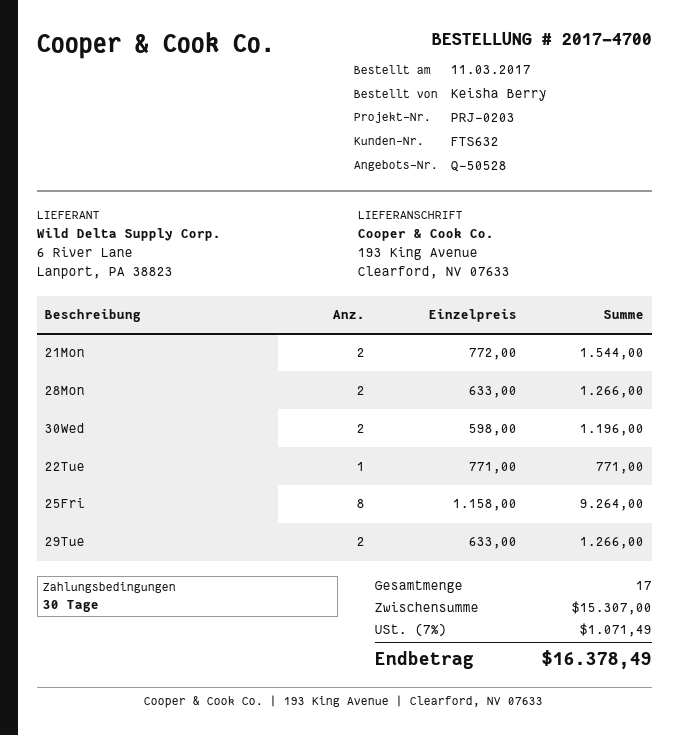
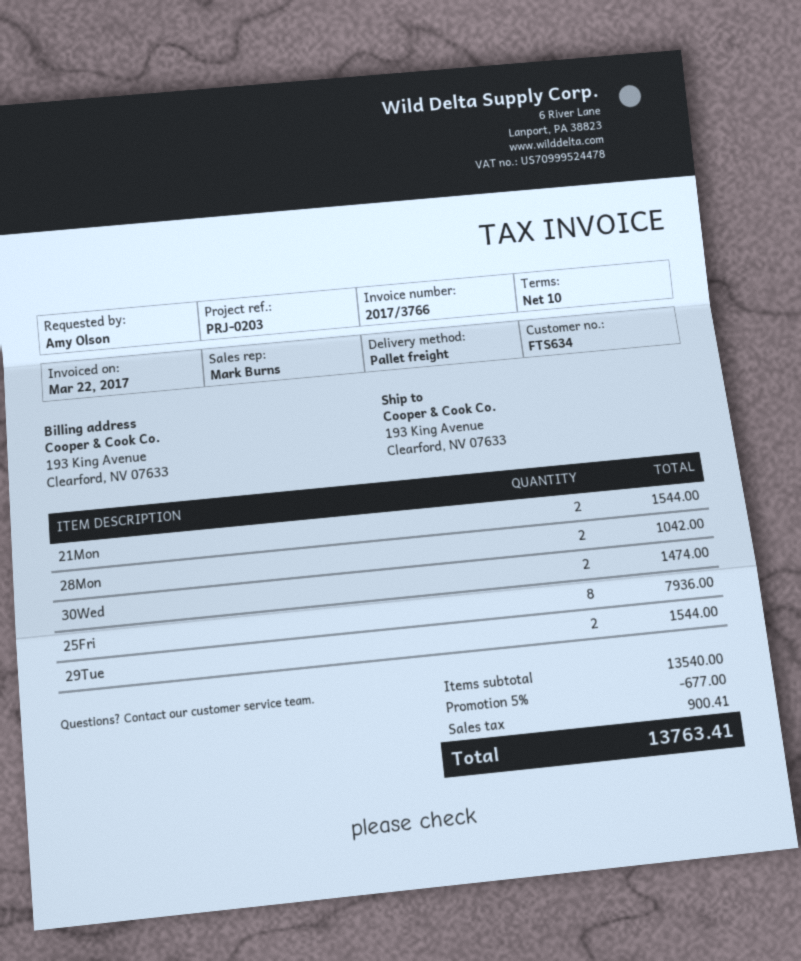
payment terms: 30 days -> 10 days
customer number: FTS632 -> FTS634
ordered by: Keisha Berry -> Amy Olson
28Mon: 2 for 1266.00 -> 2 for 1042.00
30Wed: 2 for 1196.00 -> 2 for 1474.00
22Tue: 1 for 771.00 -> none
25Fri: 8 for 9264.00 -> 8 for 7936.00
29Tue: 2 for 1266.00 -> 2 for 1544.00
subtotal: 15307.00 -> 13540.00
discount: none -> 5% = 677.00
tax: 1071.49 -> 900.41
total: 16378.49 -> 13763.41

